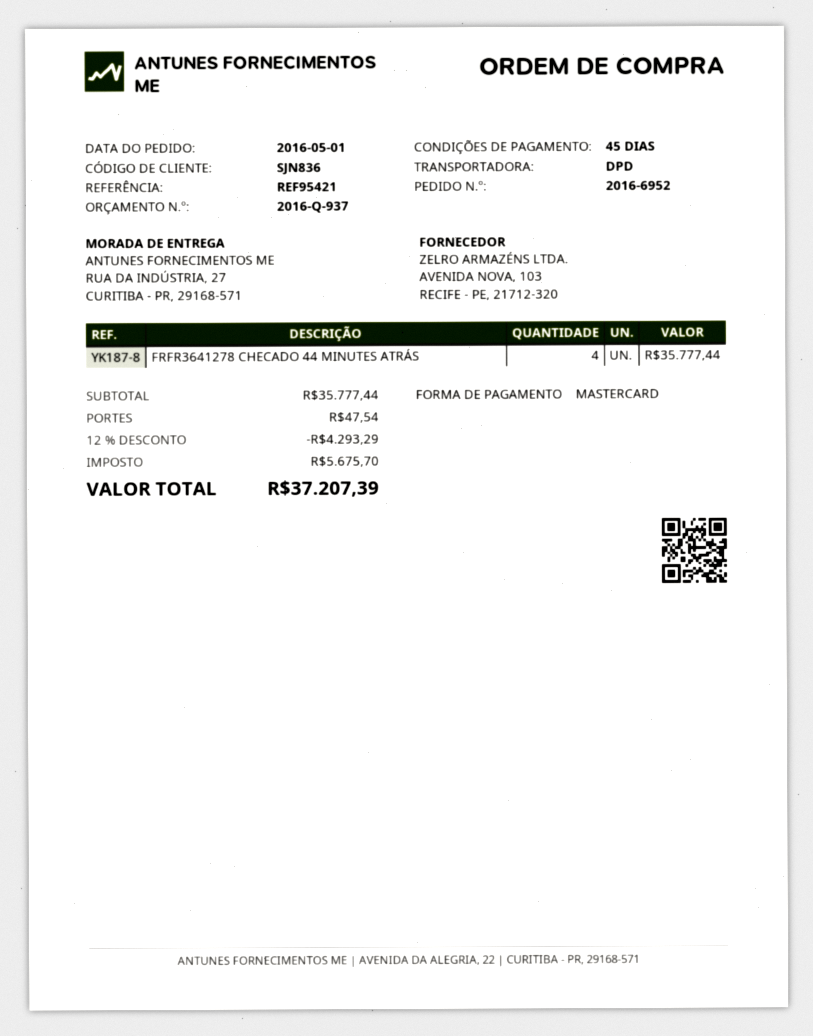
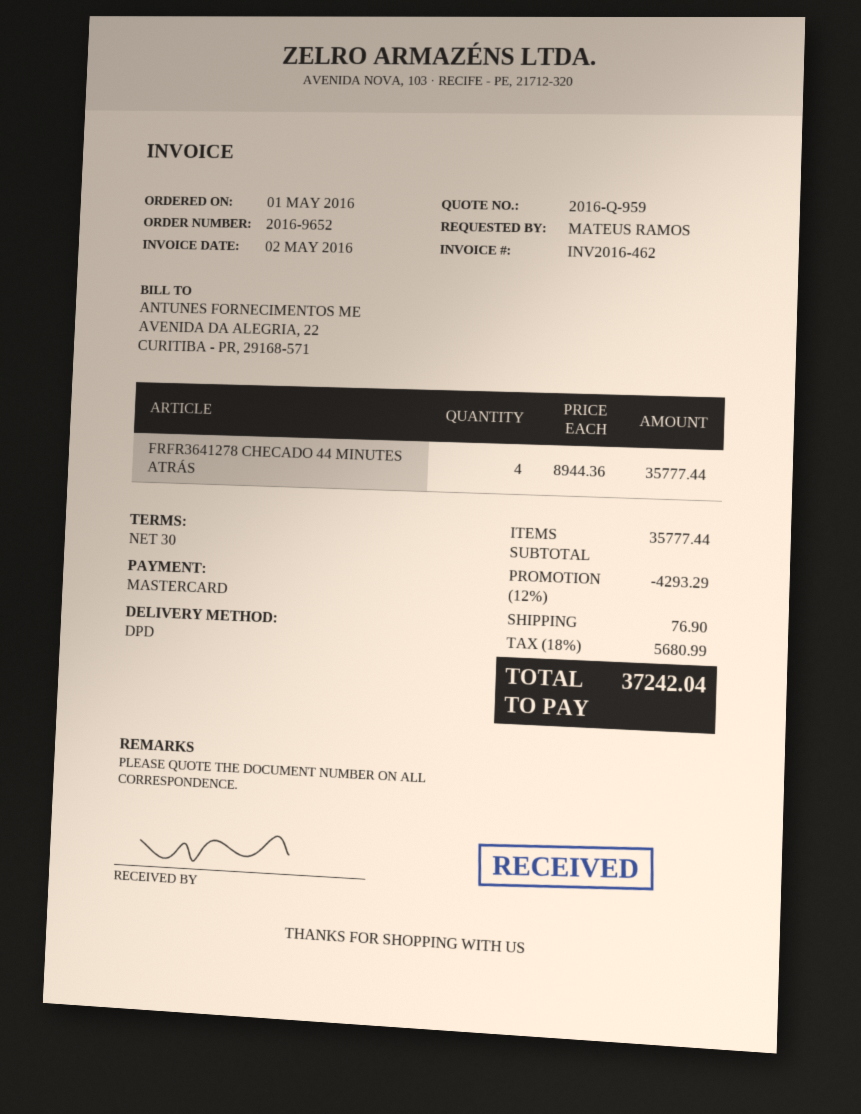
quote number: 2016-Q-937 -> 2016-Q-959
order number: 2016-6952 -> 2016-9652
payment terms: 45 days -> 30 days
shipping: 47.54 -> 76.90
tax: 5675.70 -> 5680.99
total: 37207.39 -> 37242.04

